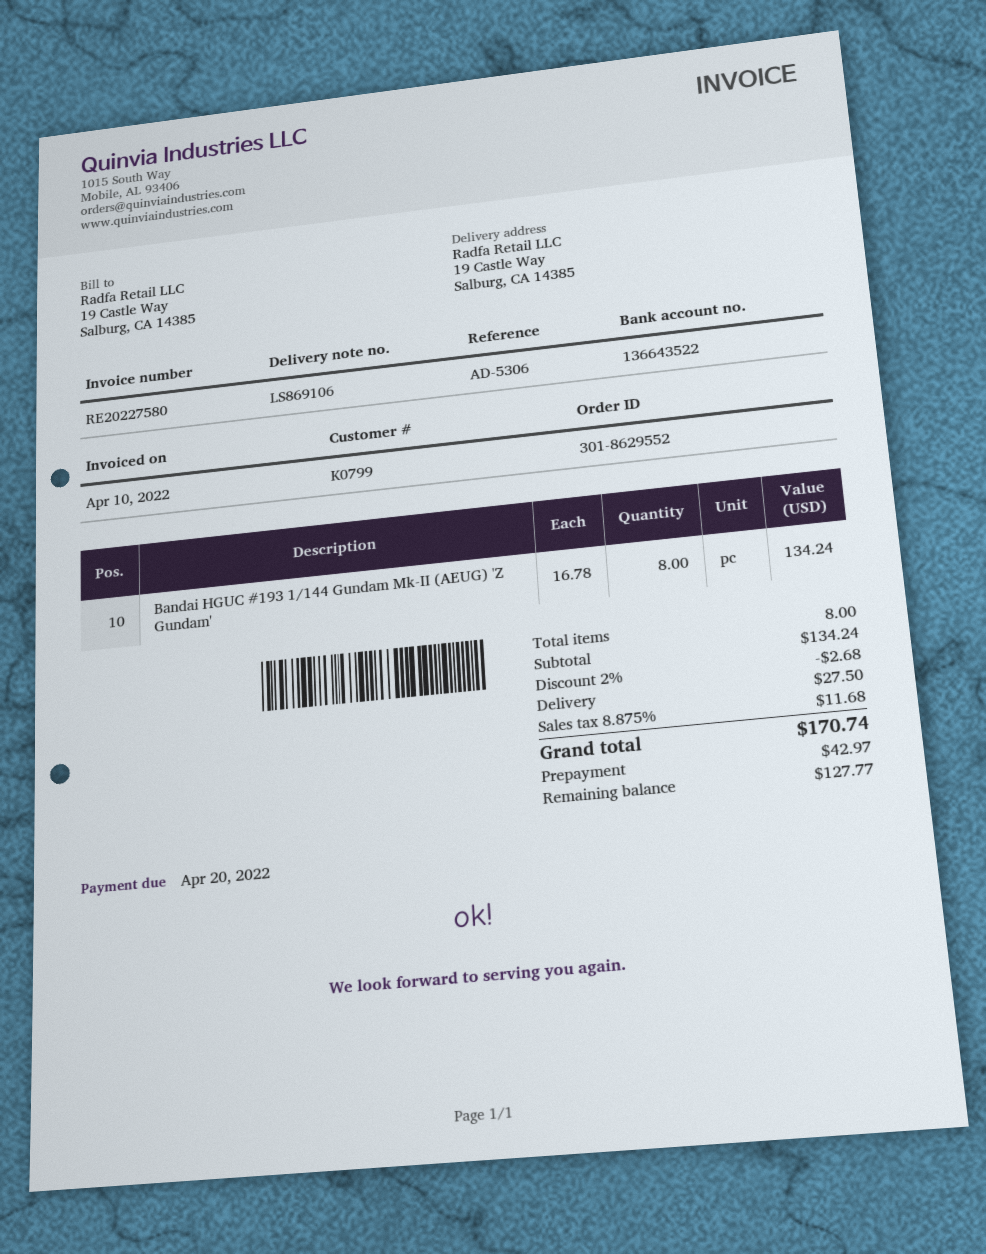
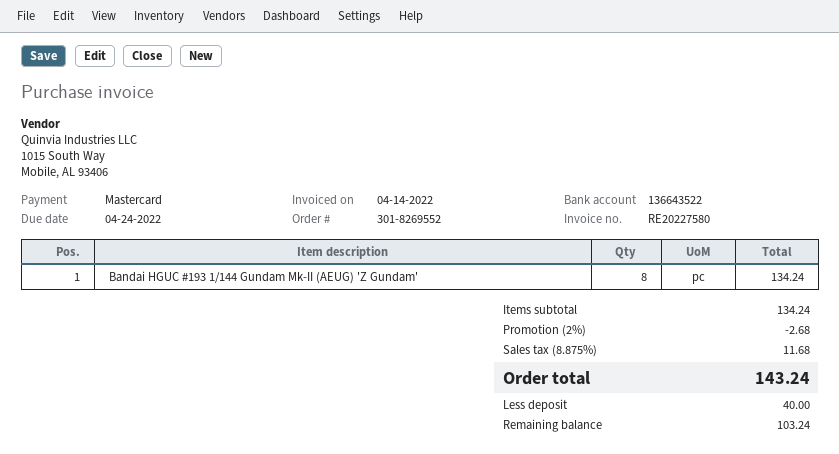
order number: 301-8629552 -> 301-8269552
invoice date: 2022-04-10 -> 2022-04-14
due date: 2022-04-20 -> 2022-04-24
shipping: 27.50 -> none
total: 170.74 -> 143.24
deposit: 42.97 -> 40.00
balance: 127.77 -> 103.24

